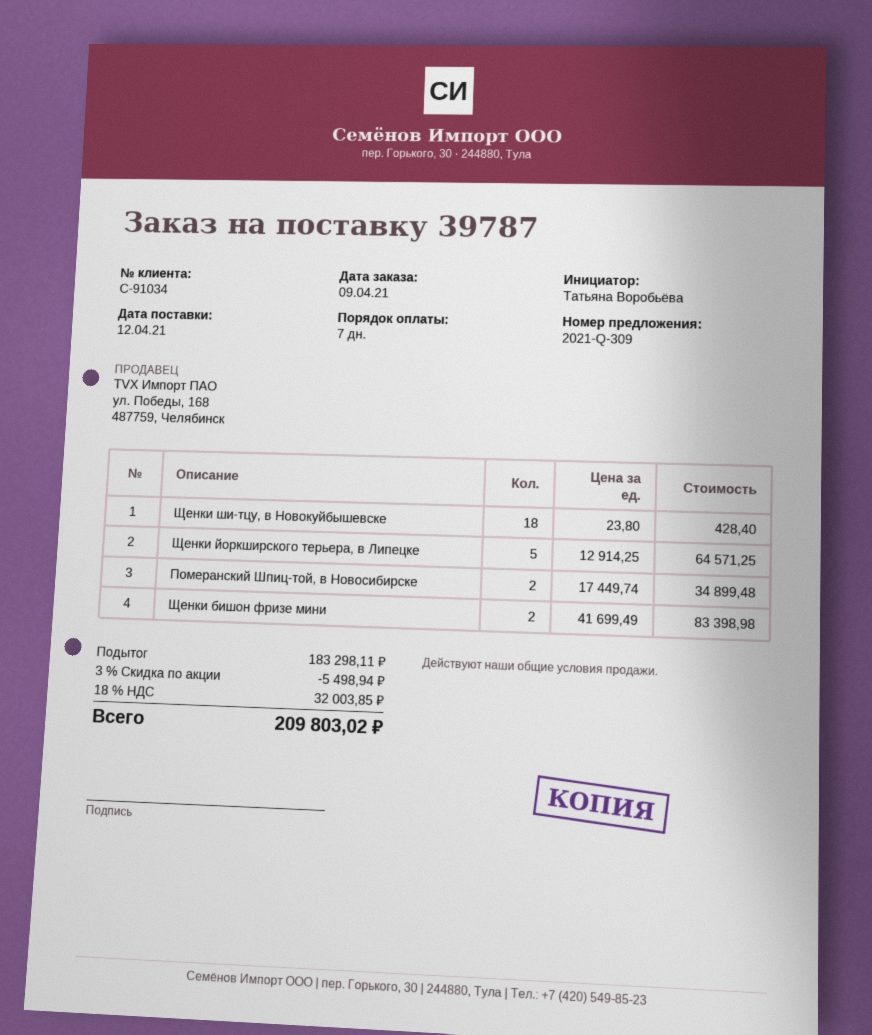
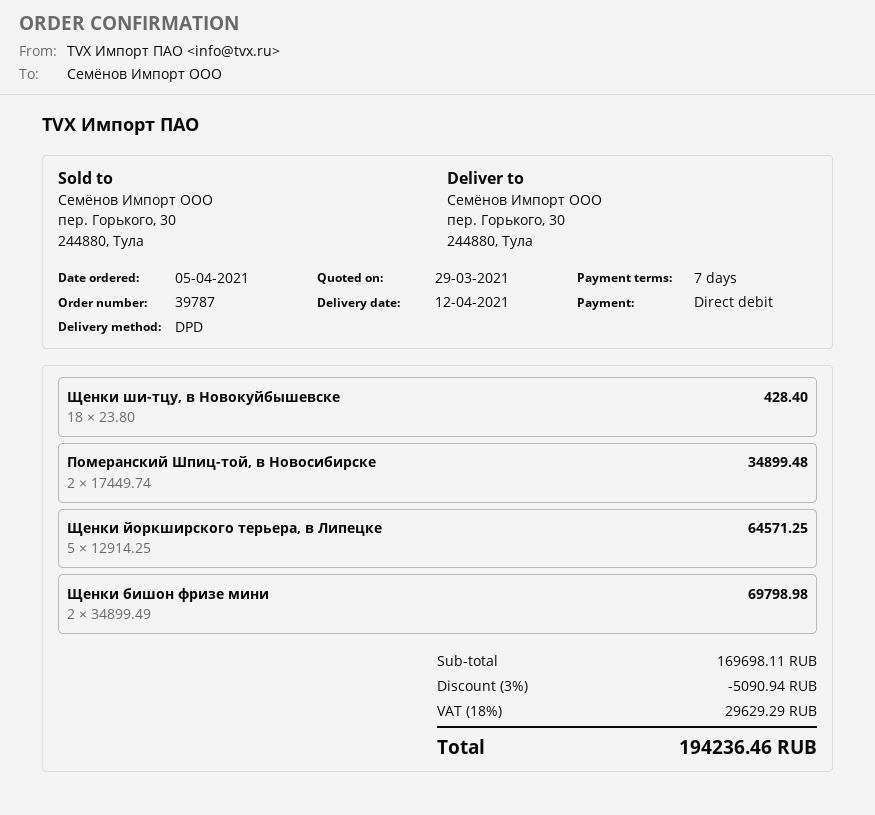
order date: 2021-04-09 -> 2021-04-05
Щенки бишон фризе мини: 2 x 41699.49 = 83398.98 -> 2 x 34899.49 = 69798.98
subtotal: 183298.11 -> 169698.11
discount: 3% = 5498.94 -> 3% = 5090.94
tax: 18% = 32003.85 -> 18% = 29629.29
total: 209803.02 -> 194236.46

